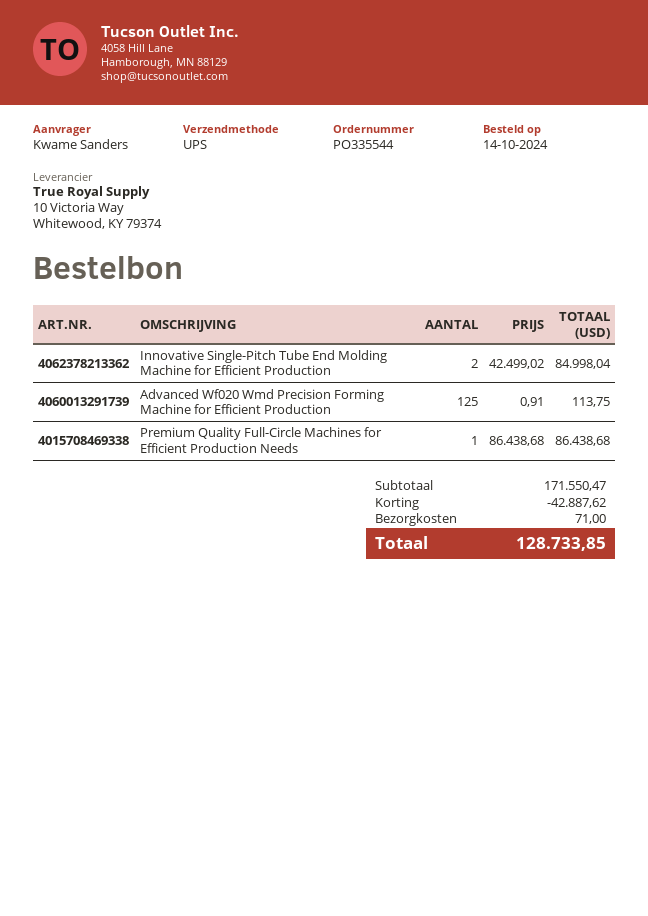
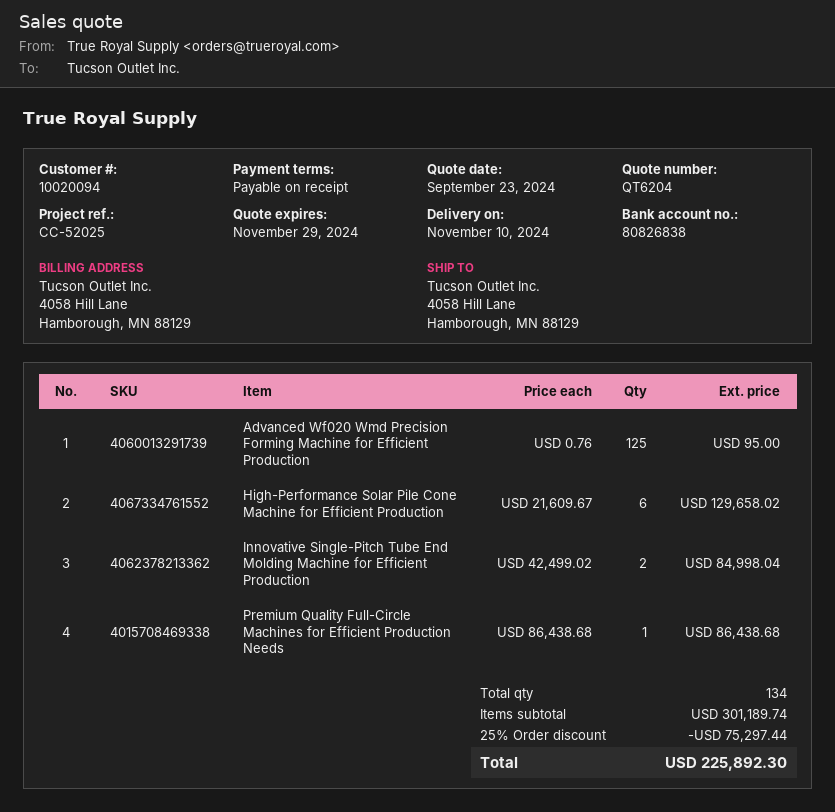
Advanced Wf020 Wmd Precision Forming Machine for Efficient Production: 125 x 0.91 = 113.75 -> 125 x 0.76 = 95.00
High-Performance Solar Pile Cone Machine for Efficient Production: none -> 6 x 21609.67 = 129658.02
subtotal: 171550.47 -> 301189.74
discount: 42887.62 -> 75297.44
shipping: 71.00 -> none
total: 128733.85 -> 225892.30

